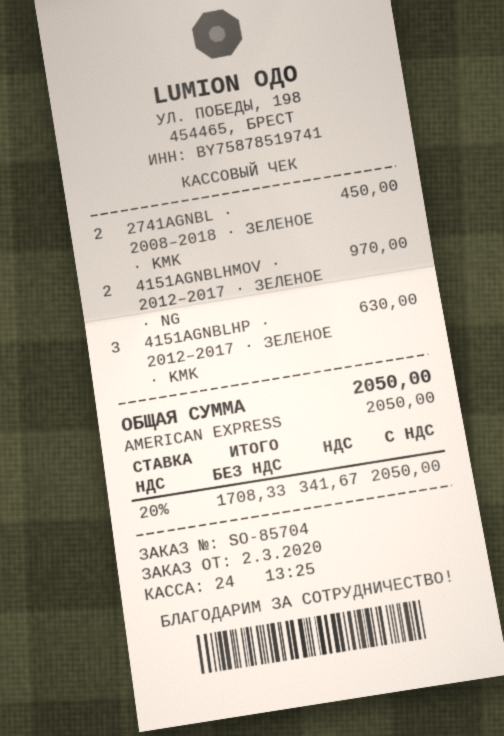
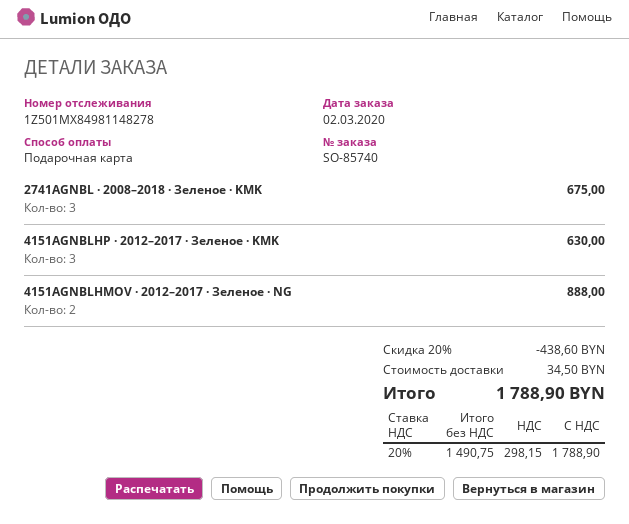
order number: SO-85704 -> SO-85740
payment method: American Express -> gift card
2741AGNBL · 2008–2018 · ЗЕЛЕНОЕ · KMK: 2 for 450.00 -> 3 for 675.00
4151AGNBLHMOV · 2012–2017 · ЗЕЛЕНОЕ · NG: 2 for 970.00 -> 2 for 888.00
discount: none -> 20% = 438.60
shipping: none -> 34.50
net: 1708.33 -> 1490.75
tax: 20% = 341.67 -> 20% = 298.15
total: 2050.00 -> 1788.90

